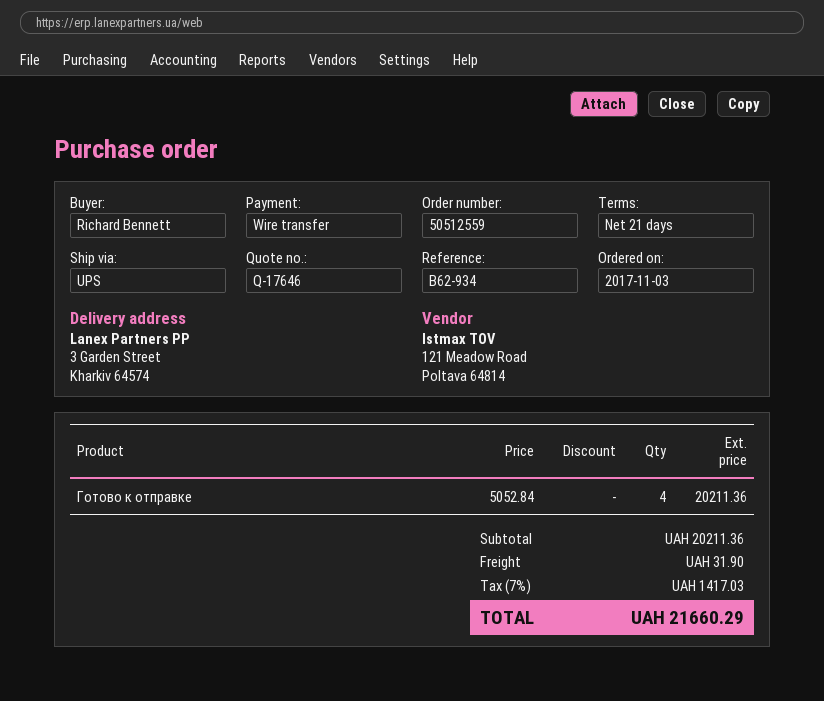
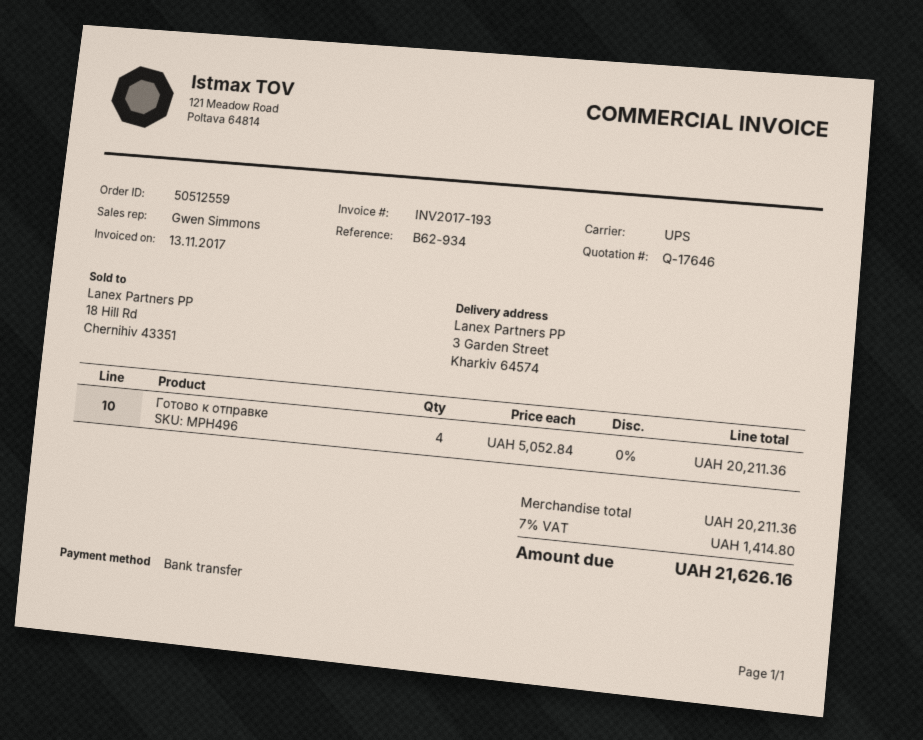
shipping: 31.90 -> none
tax: 7% = 1417.03 -> 7% = 1414.80
total: 21660.29 -> 21626.16

